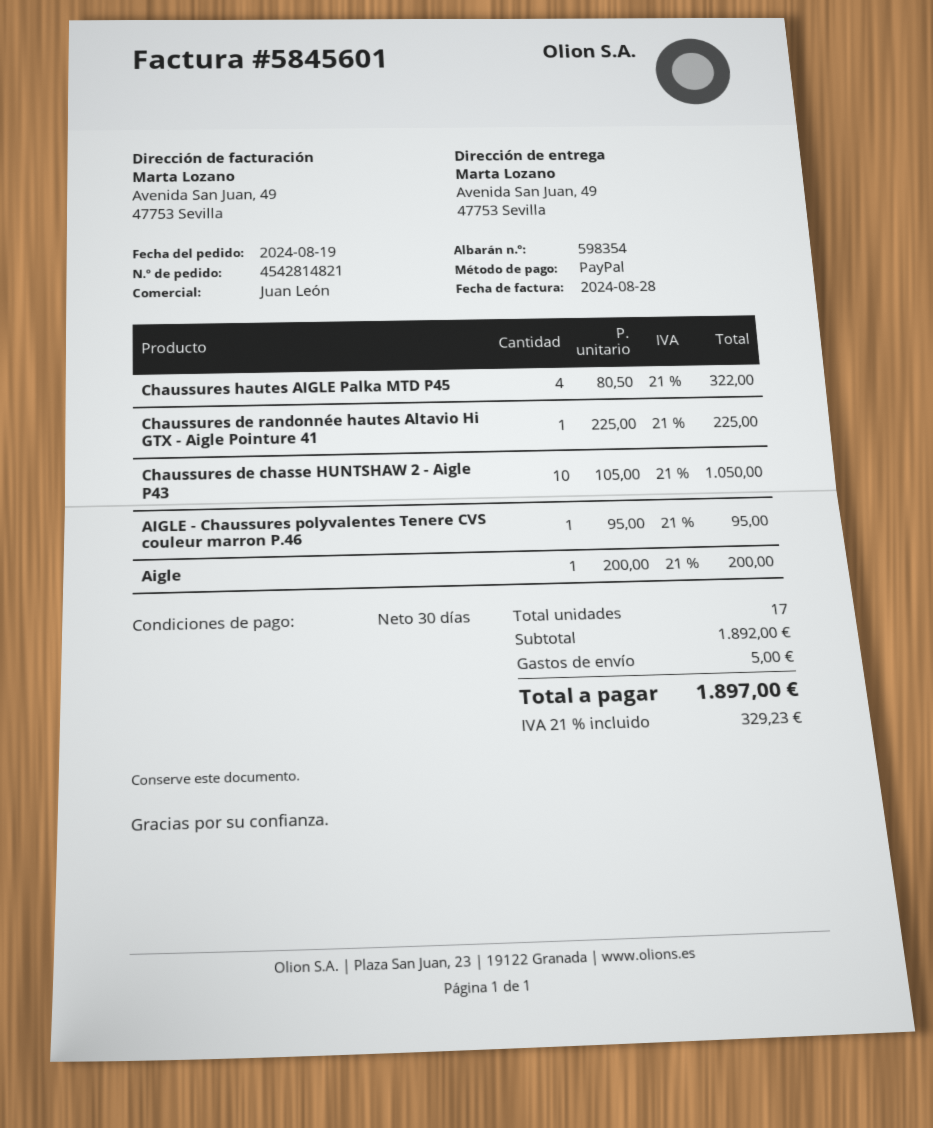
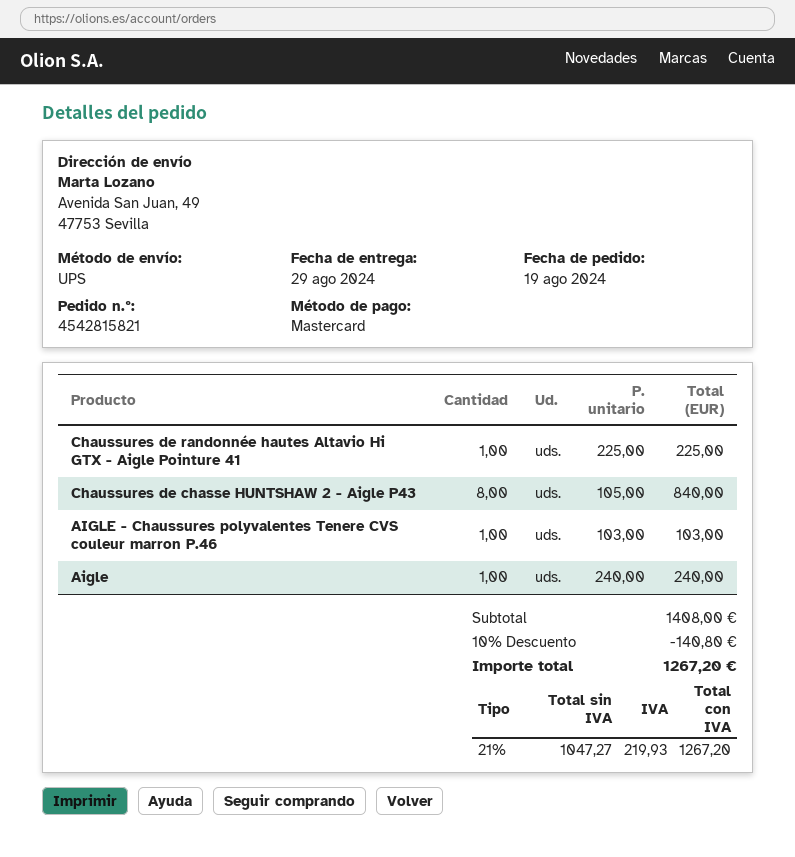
order number: 4542814821 -> 4542815821
payment method: PayPal -> Mastercard
Chaussures hautes AIGLE Palka MTD P45: 4 x 80.50 = 322.00 -> none
Chaussures de chasse HUNTSHAW 2 - Aigle P43: 10 x 105.00 = 1050.00 -> 8 x 105.00 = 840.00
AIGLE - Chaussures polyvalentes Tenere CVS couleur marron P.46: 1 x 95.00 = 95.00 -> 1 x 103.00 = 103.00
Aigle: 1 x 200.00 = 200.00 -> 1 x 240.00 = 240.00
subtotal: 1892.00 -> 1408.00
discount: none -> 10% = 140.80
shipping: 5.00 -> none
tax: 21% = 329.23 -> 21% = 219.93
total: 1897.00 -> 1267.20

